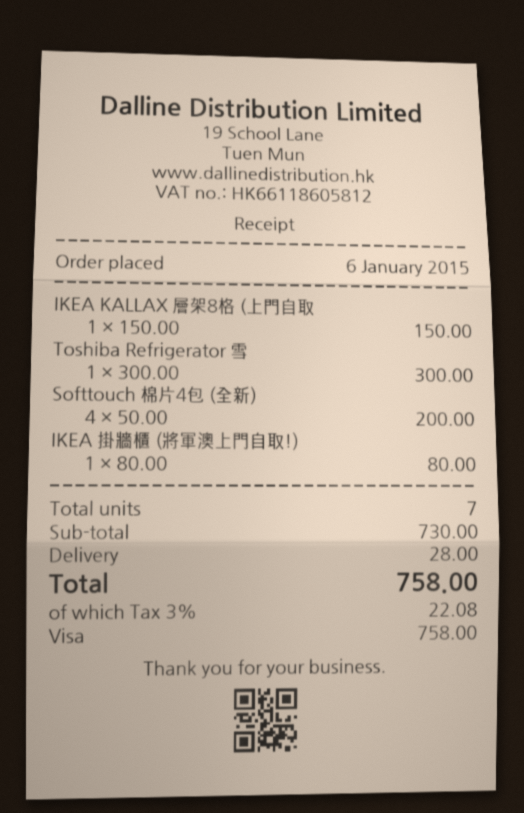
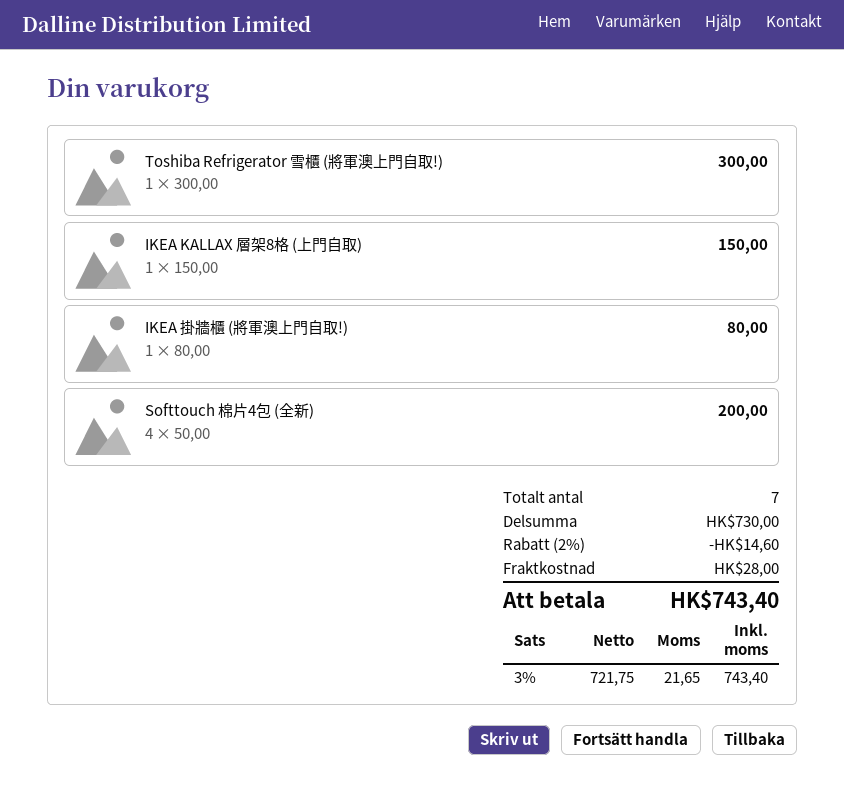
discount: none -> 2% = 14.60
tax: 3% = 22.08 -> 3% = 21.65
total: 758.00 -> 743.40

